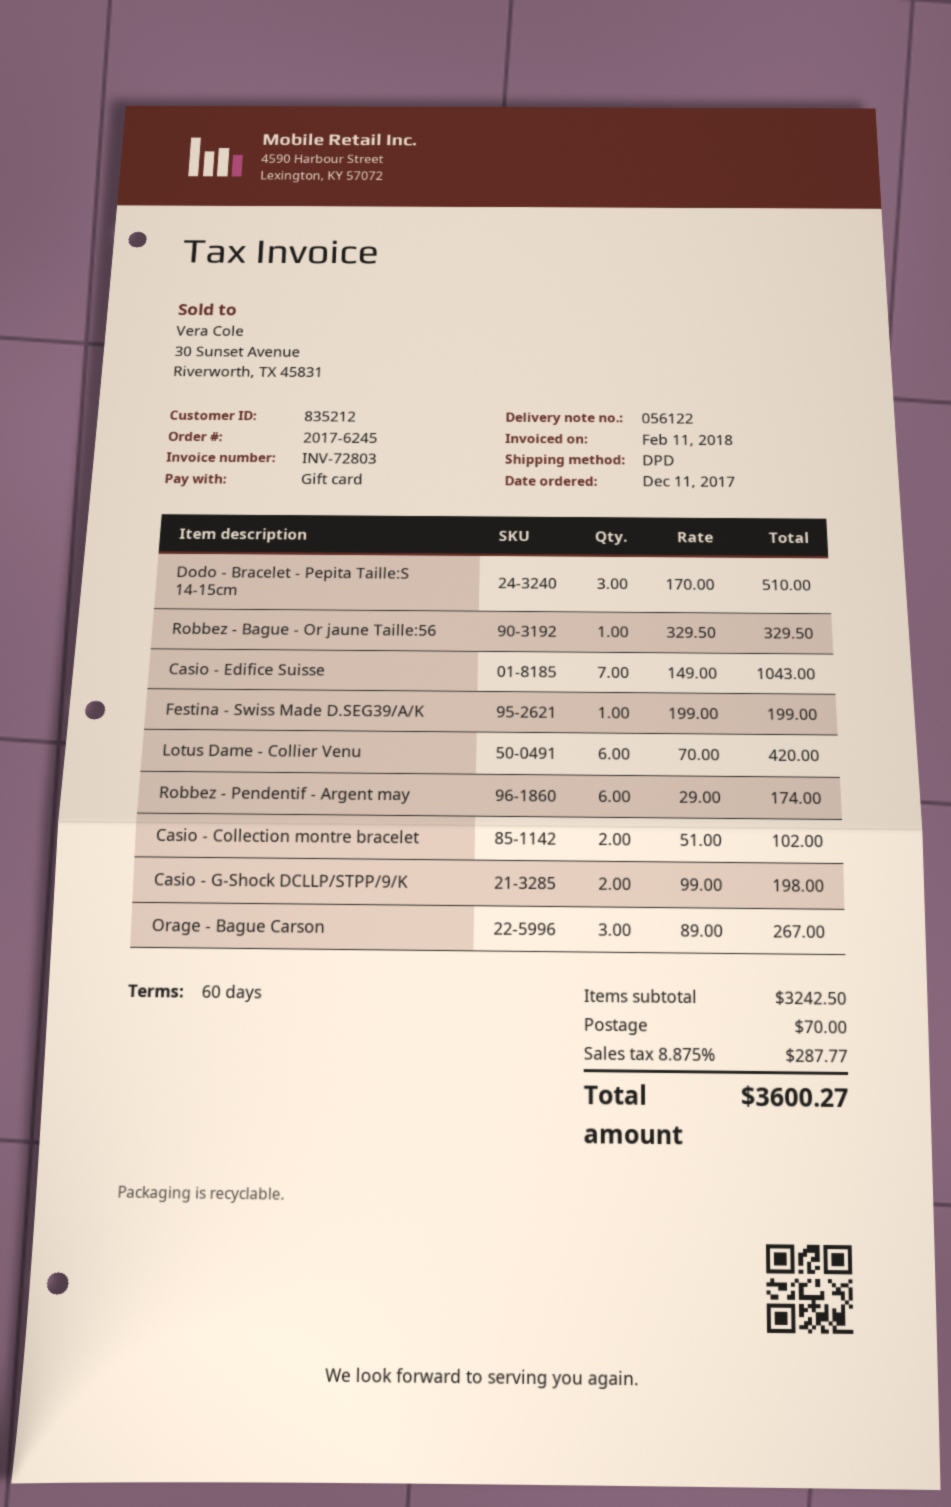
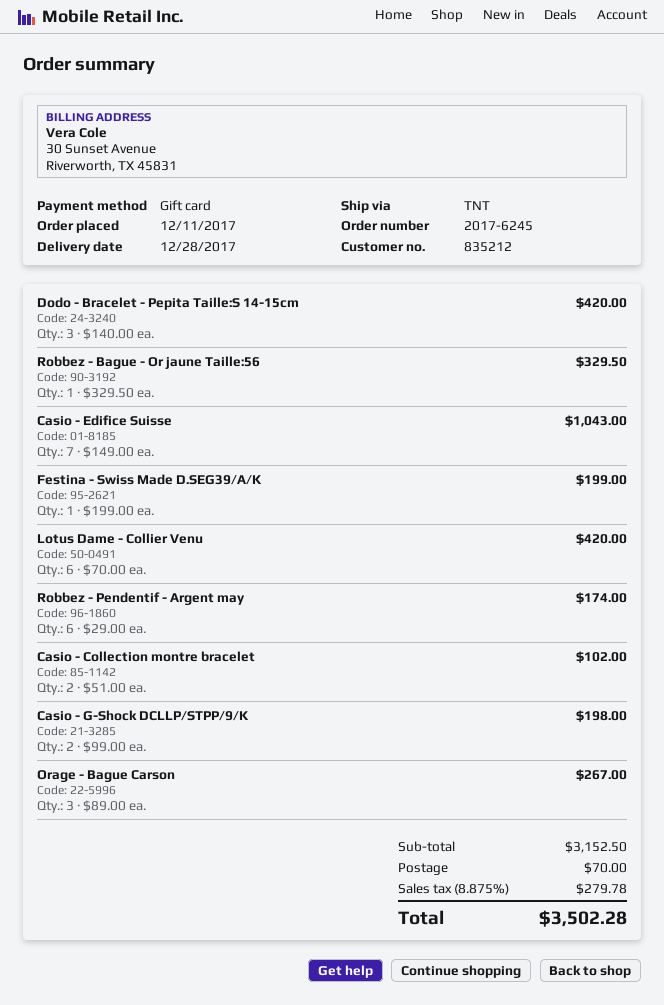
shipping method: DPD -> TNT
Dodo - Bracelet - Pepita Taille:S 14-15cm: 3 x 170.00 = 510.00 -> 3 x 140.00 = 420.00
subtotal: 3242.50 -> 3152.50
tax: 8.875% = 287.77 -> 8.875% = 279.78
total: 3600.27 -> 3502.28

